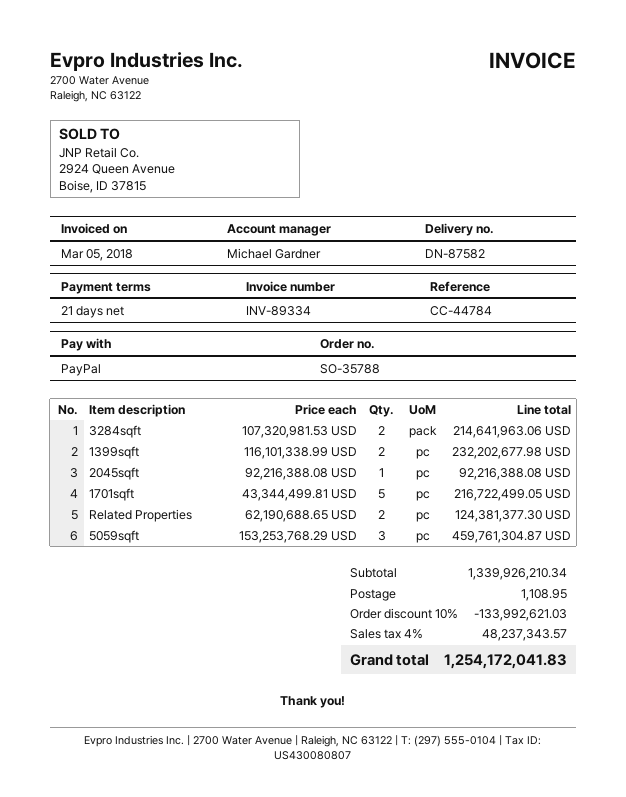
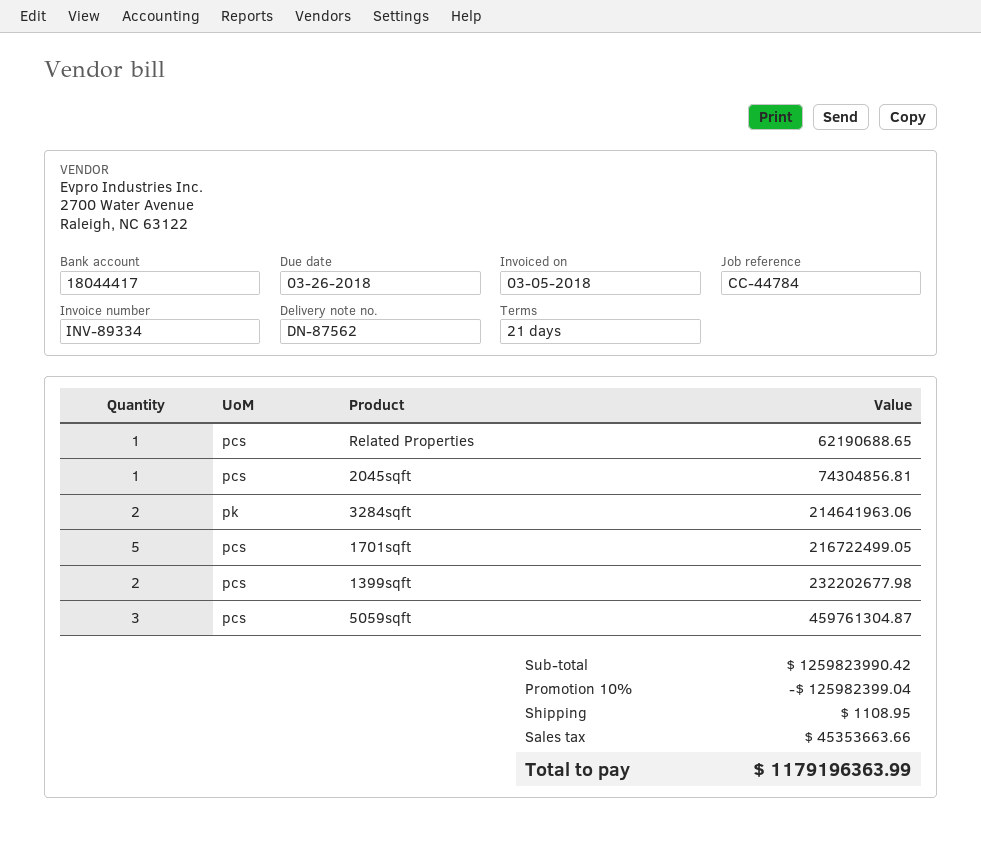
delivery note number: DN-87582 -> DN-87562
2045sqft: 1 for 92216388.08 -> 1 for 74304856.81
Related Properties: 2 for 124381377.30 -> 1 for 62190688.65
subtotal: 1339926210.34 -> 1259823990.42
discount: 10% = 133992621.03 -> 10% = 125982399.04
tax: 48237343.57 -> 45353663.66
total: 1254172041.83 -> 1179196363.99

